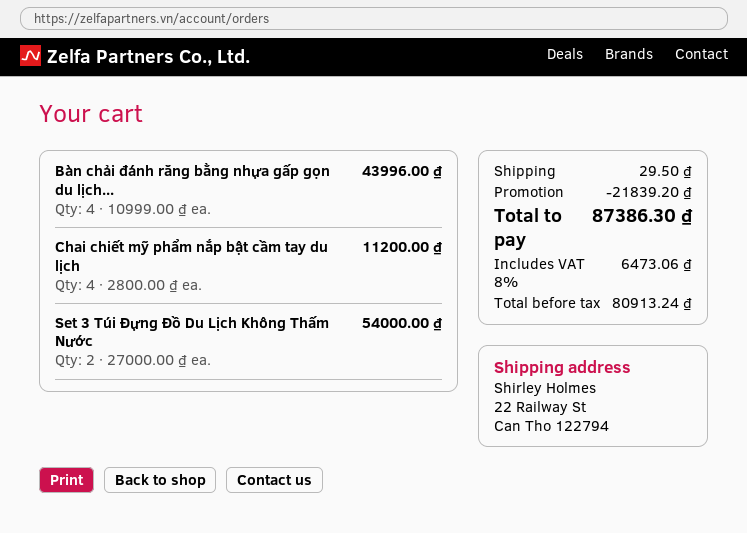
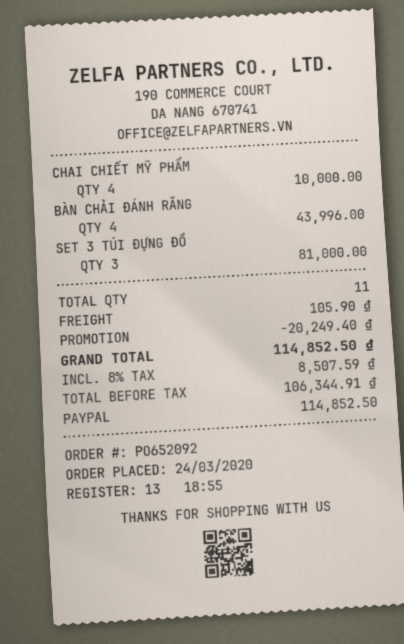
Chai chiết mỹ phẩm nắp bật cầm tay du lịch: 4 for 11200.00 -> 4 for 10000.00
Set 3 Túi Đựng Đồ Du Lịch Không Thấm Nước: 2 for 54000.00 -> 3 for 81000.00
discount: 21839.20 -> 20249.40
shipping: 29.50 -> 105.90
net: 80913.24 -> 106344.91
tax: 8% = 6473.06 -> 8% = 8507.59
total: 87386.30 -> 114852.50

